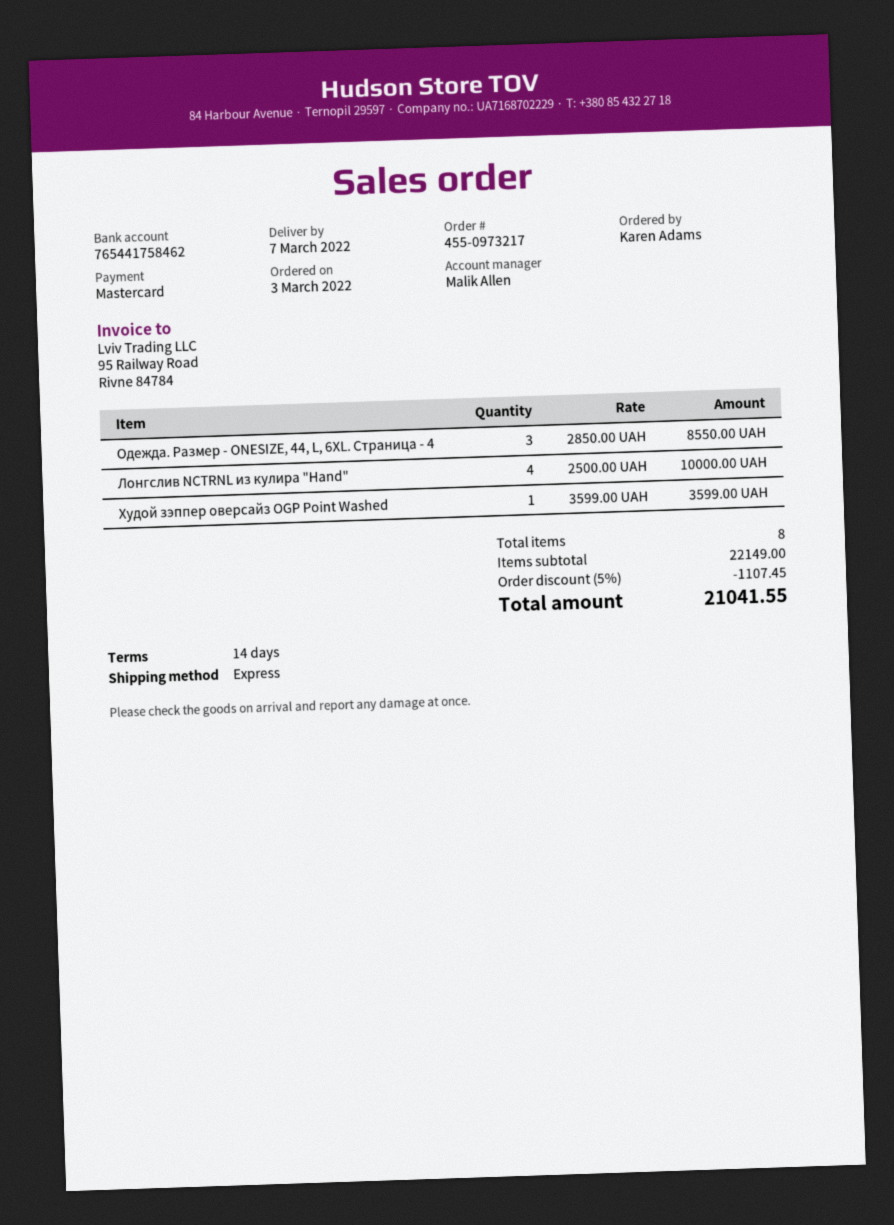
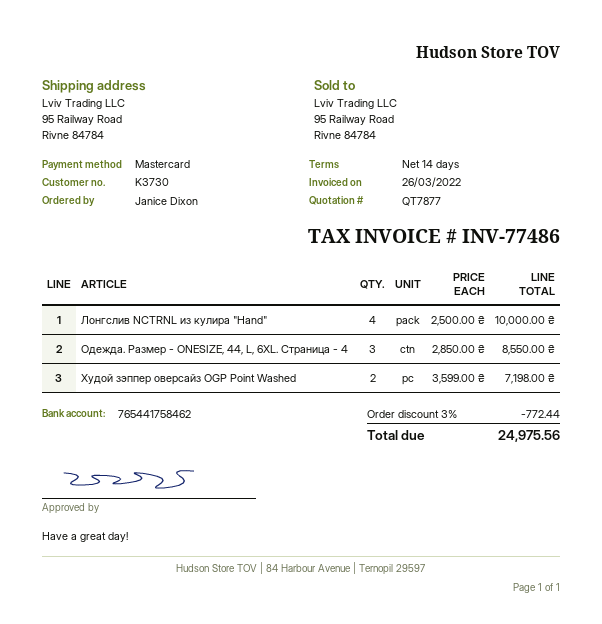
ordered by: Karen Adams -> Janice Dixon
Худой зэппер оверсайз OGP Point Washed: 1 x 3599.00 = 3599.00 -> 2 x 3599.00 = 7198.00
discount: 5% = 1107.45 -> 3% = 772.44
total: 21041.55 -> 24975.56

